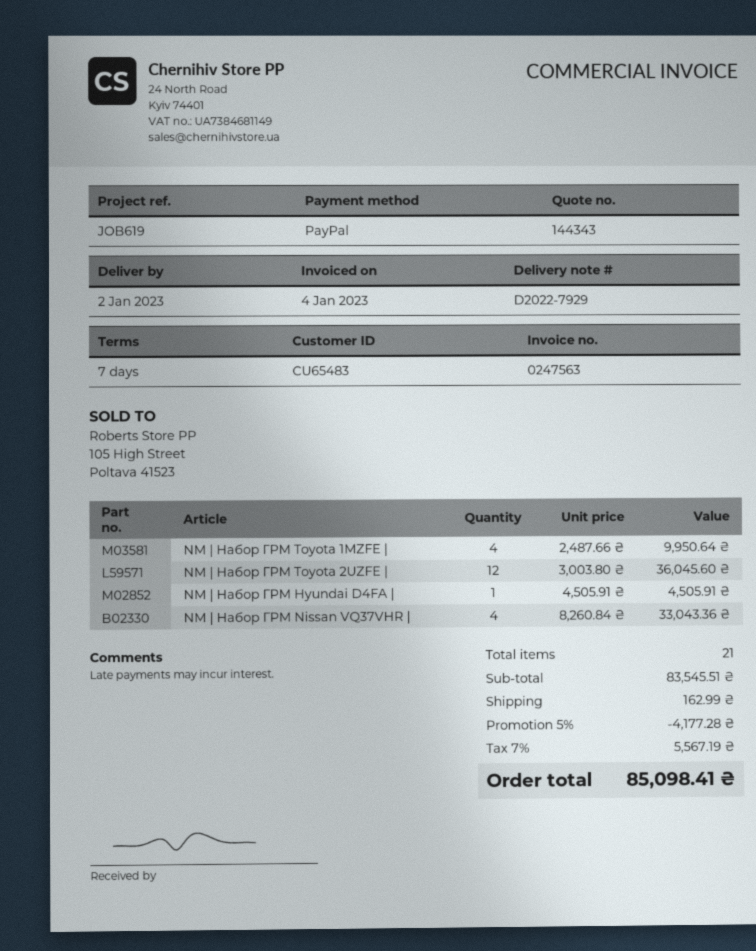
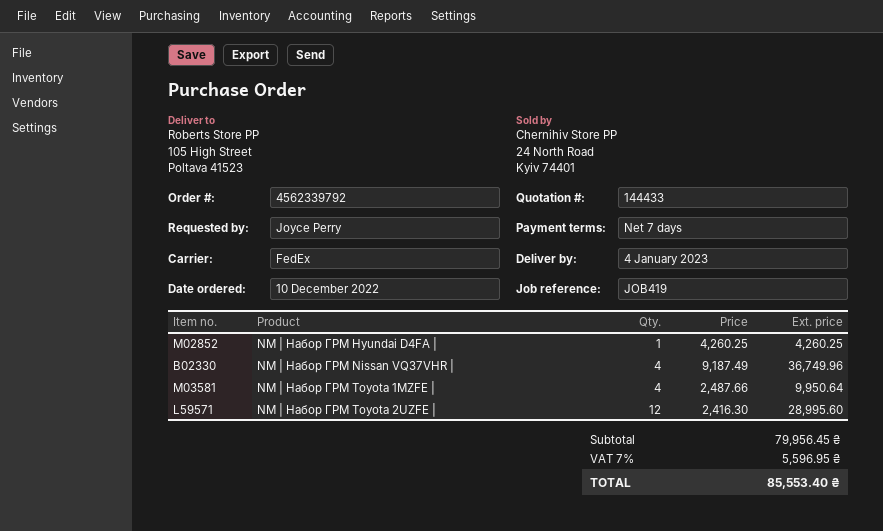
quote number: 144343 -> 144433
delivery date: 2023-01-02 -> 2023-01-04
reference: JOB619 -> JOB419
NM | Набор ГРМ Toyota 2UZFE |: 12 x 3003.80 = 36045.60 -> 12 x 2416.30 = 28995.60
NM | Набор ГРМ Hyundai D4FA |: 1 x 4505.91 = 4505.91 -> 1 x 4260.25 = 4260.25
NM | Набор ГРМ Nissan VQ37VHR |: 4 x 8260.84 = 33043.36 -> 4 x 9187.49 = 36749.96
subtotal: 83545.51 -> 79956.45
discount: 5% = 4177.28 -> none
shipping: 162.99 -> none
tax: 7% = 5567.19 -> 7% = 5596.95
total: 85098.41 -> 85553.40

